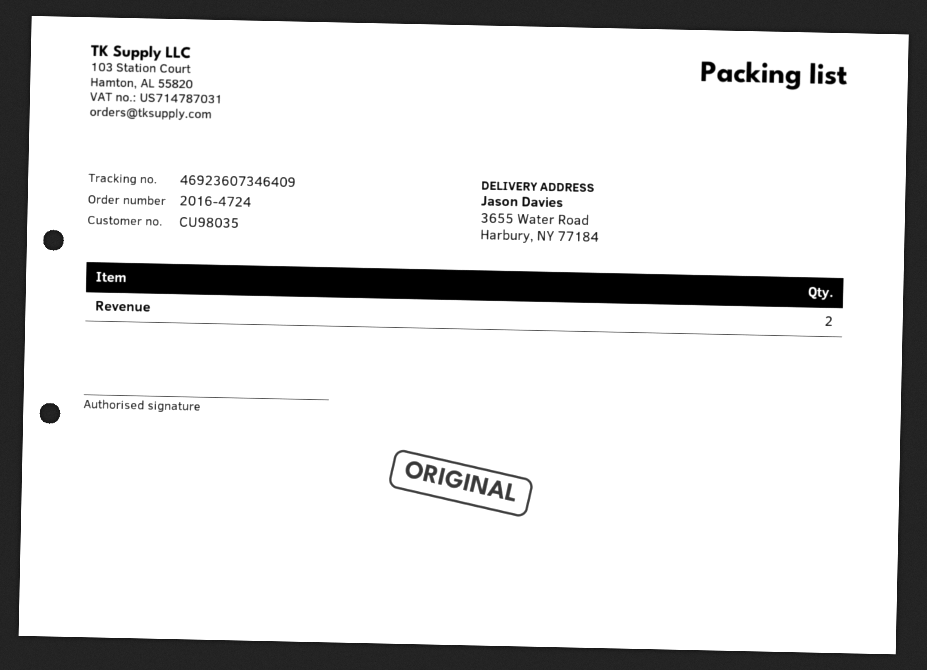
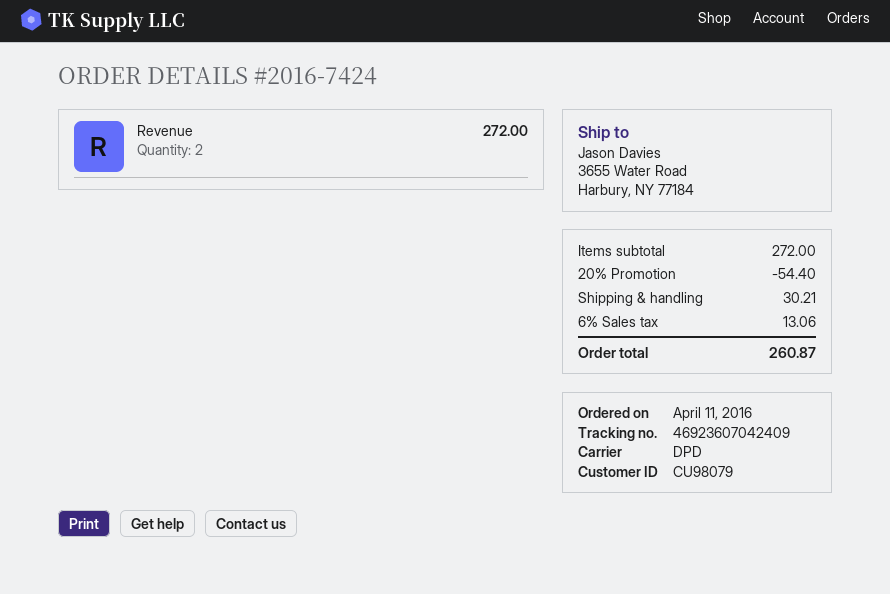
order number: 2016-4724 -> 2016-7424
customer number: CU98035 -> CU98079
tracking number: 46923607346409 -> 46923607042409

